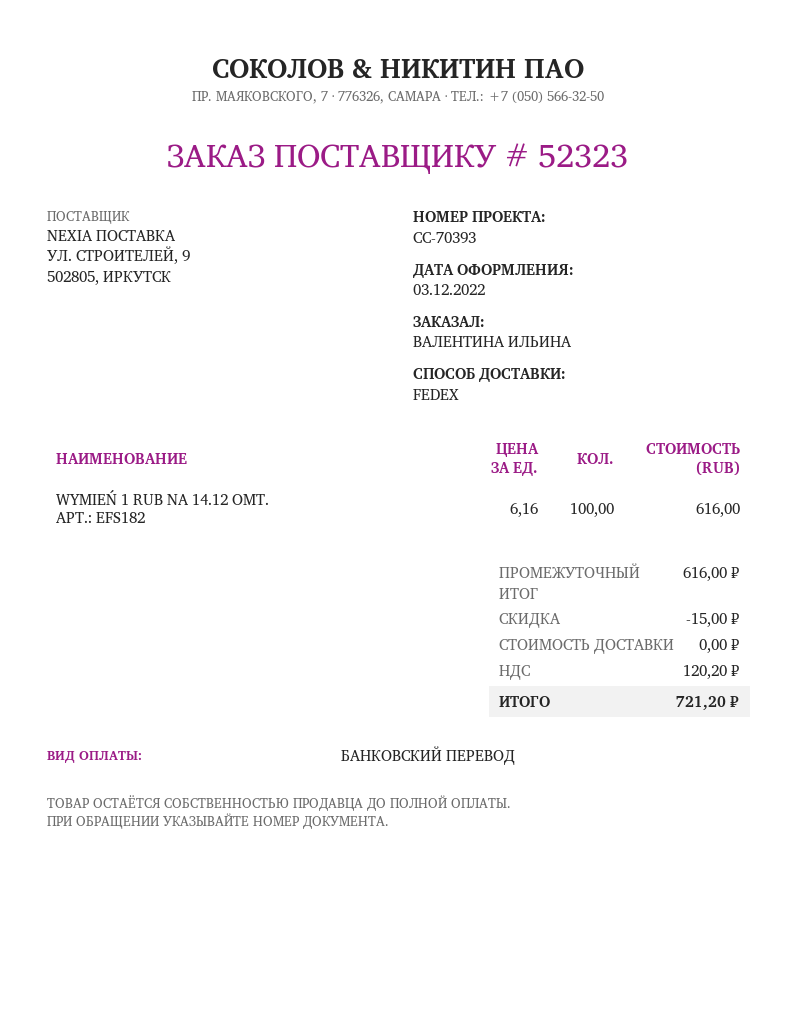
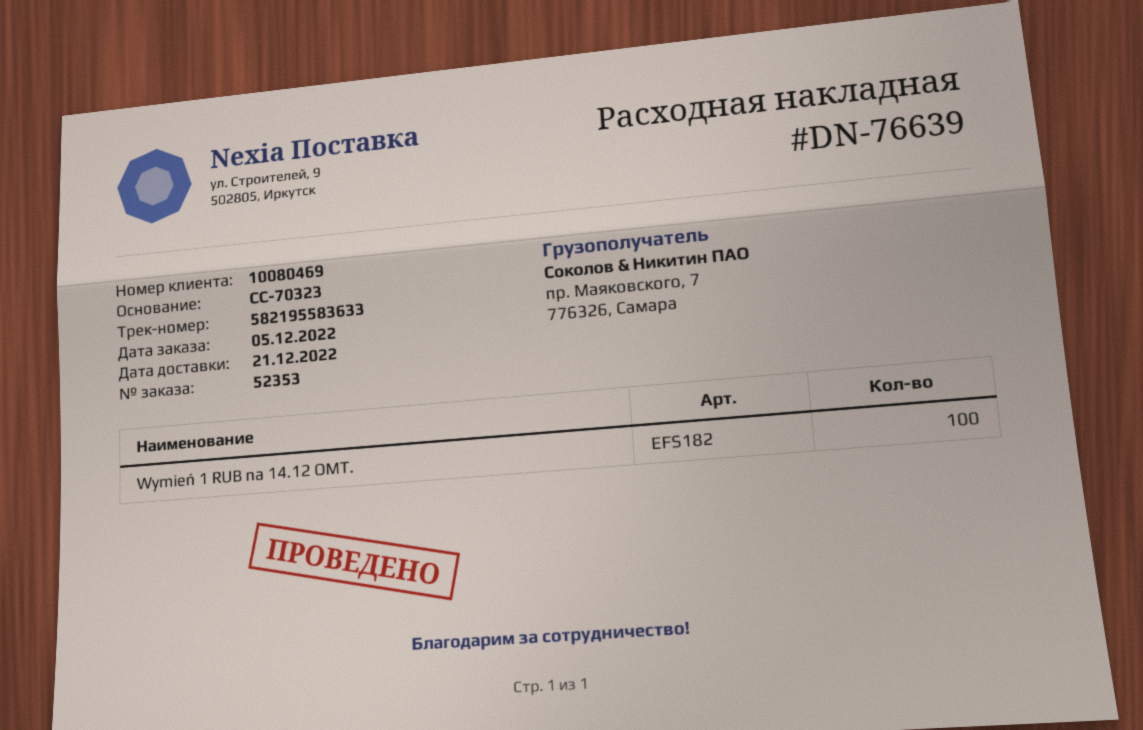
order number: 52323 -> 52353
order date: 2022-12-03 -> 2022-12-05
reference: CC-70393 -> CC-70323

